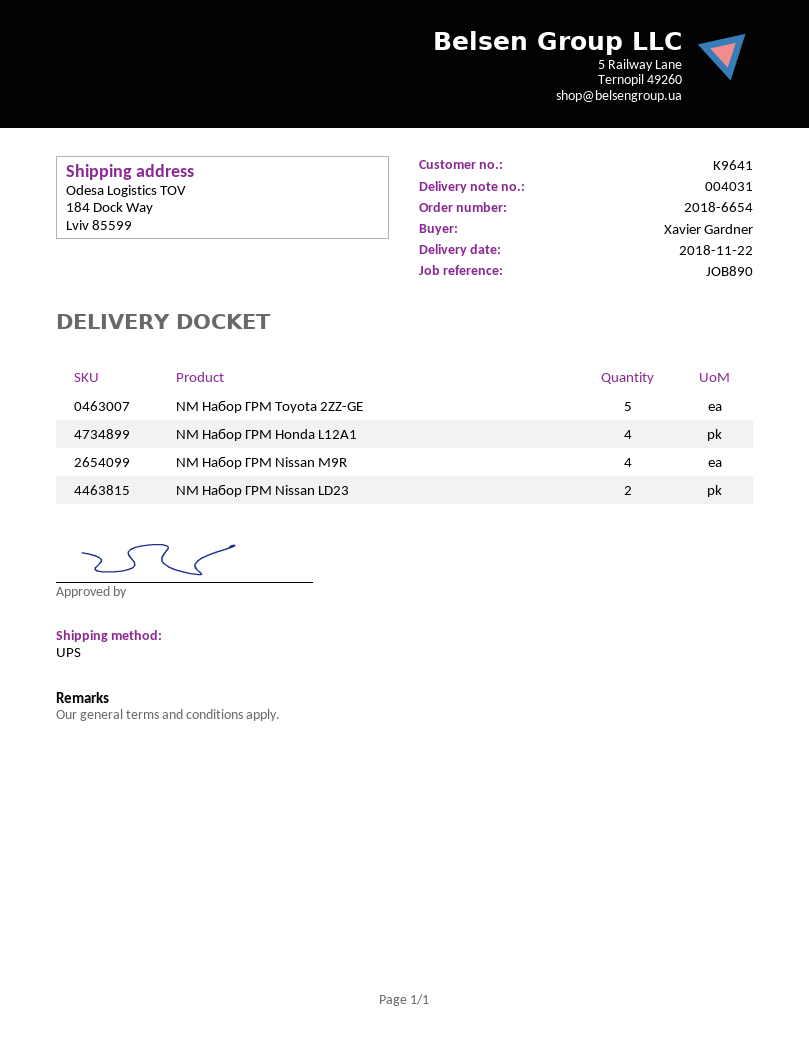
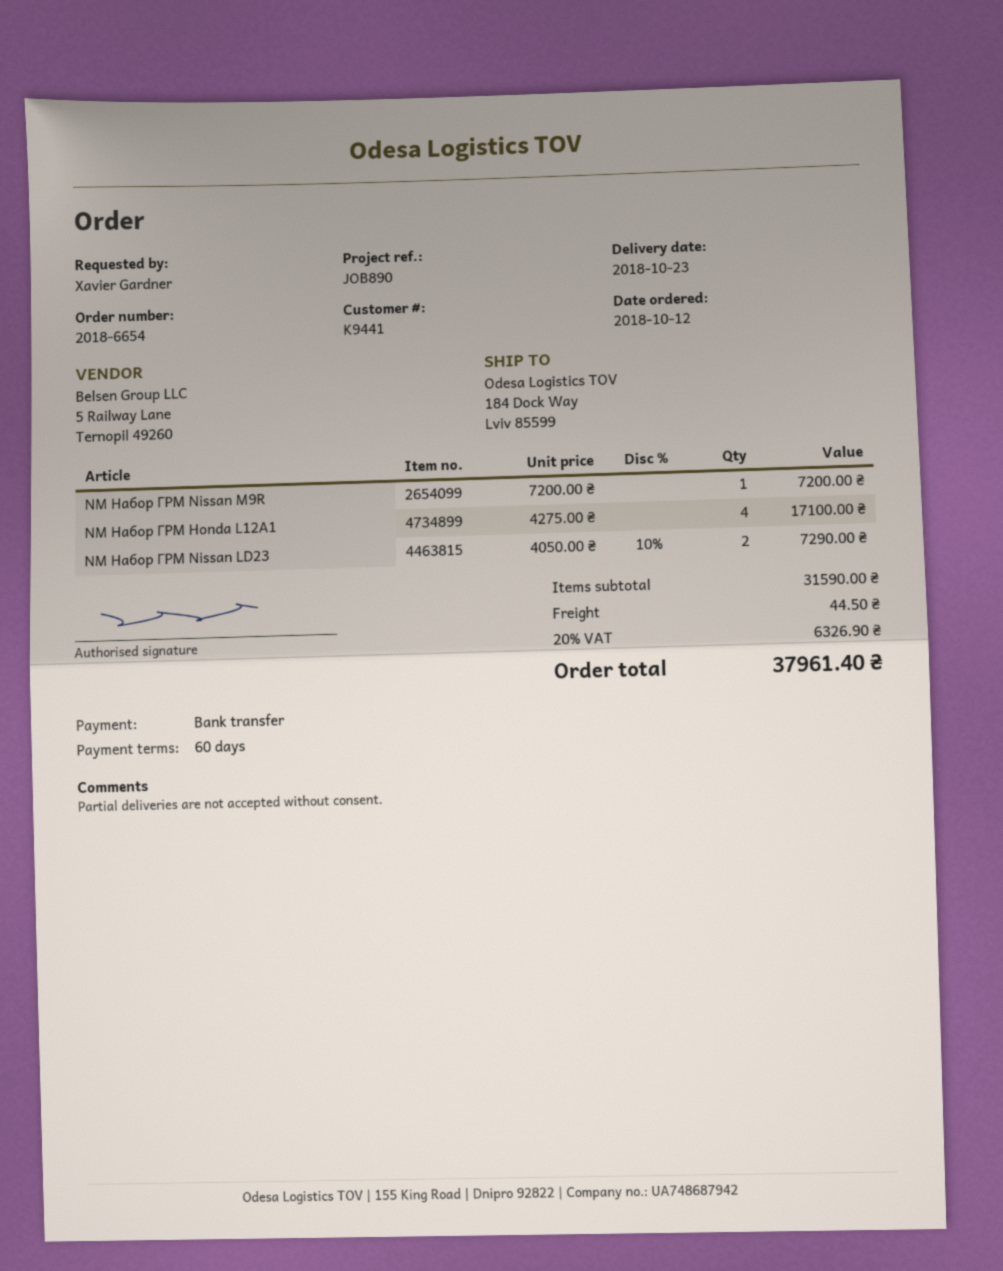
delivery date: 2018-11-22 -> 2018-10-23
customer number: K9641 -> K9441
NM Набор ГРМ Toyota 2ZZ-GE: 5 -> none
NM Набор ГРМ Nissan M9R: 4 -> 1

